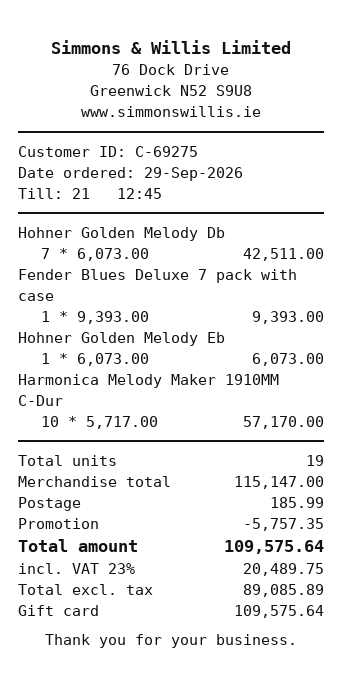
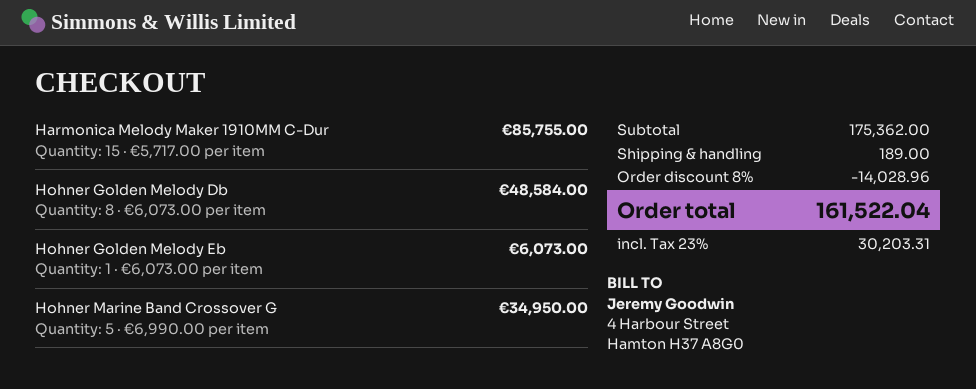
Hohner Golden Melody Db: 7 x 6073.00 = 42511.00 -> 8 x 6073.00 = 48584.00
Fender Blues Deluxe 7 pack with case: 1 x 9393.00 = 9393.00 -> none
Harmonica Melody Maker 1910MM C-Dur: 10 x 5717.00 = 57170.00 -> 15 x 5717.00 = 85755.00
Hohner Marine Band Crossover G: none -> 5 x 6990.00 = 34950.00
subtotal: 115147.00 -> 175362.00
discount: 5757.35 -> 14028.96
shipping: 185.99 -> 189.00
tax: 23% = 20489.75 -> 23% = 30203.31
total: 109575.64 -> 161522.04

